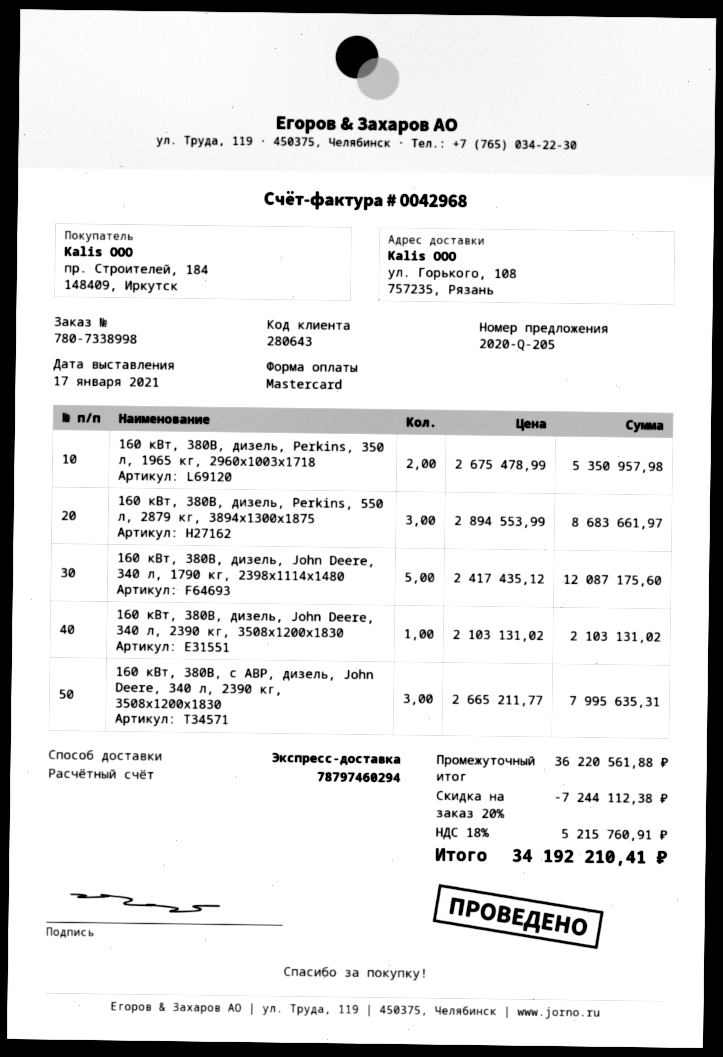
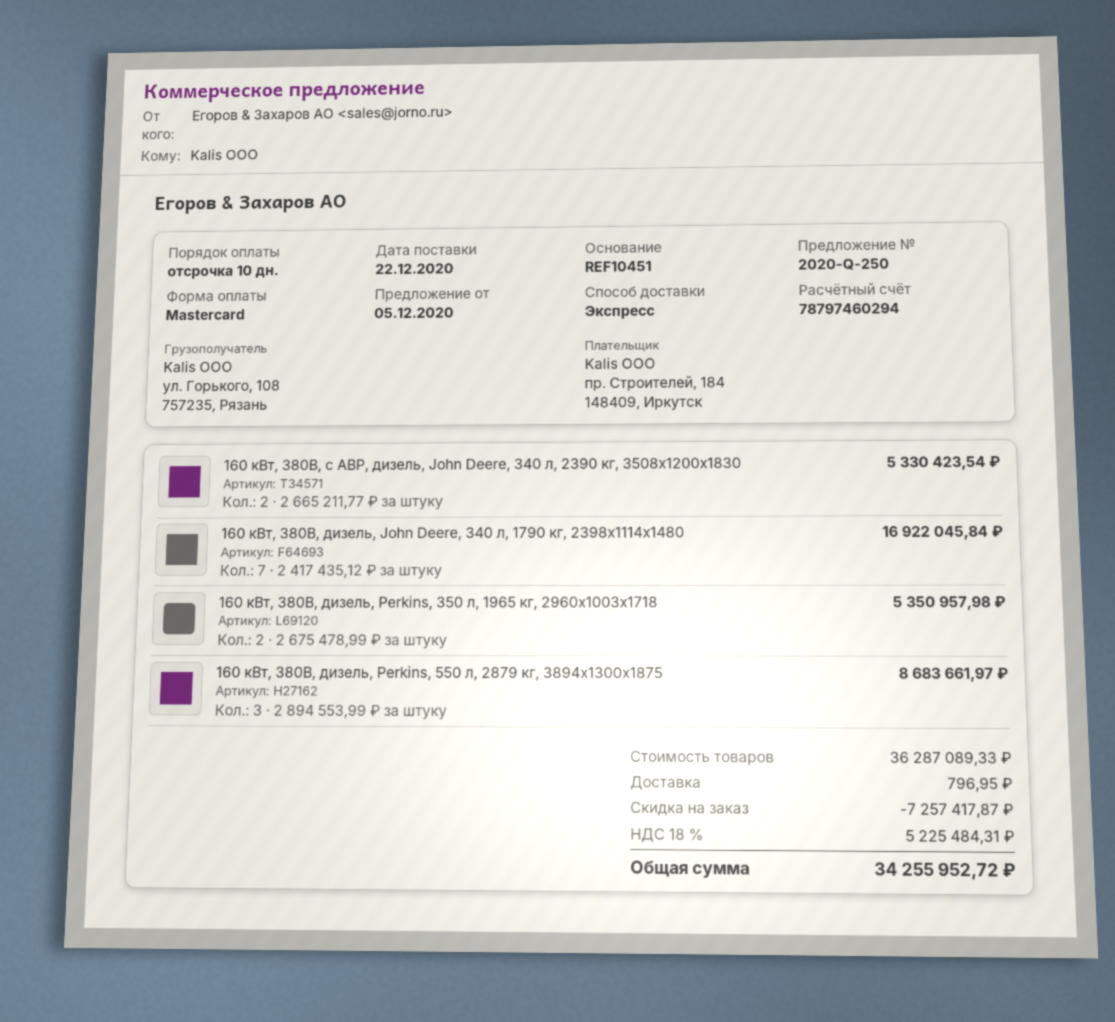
quote number: 2020-Q-205 -> 2020-Q-250
160 кВт, 380В, дизель, John Deere, 340 л, 1790 кг, 2398х1114х1480: 5 x 2417435.12 = 12087175.60 -> 7 x 2417435.12 = 16922045.84
160 кВт, 380В, дизель, John Deere, 340 л, 2390 кг, 3508х1200х1830: 1 x 2103131.02 = 2103131.02 -> none
160 кВт, 380В, c АВР, дизель, John Deere, 340 л, 2390 кг, 3508х1200х1830: 3 x 2665211.77 = 7995635.31 -> 2 x 2665211.77 = 5330423.54
subtotal: 36220561.88 -> 36287089.33
discount: 7244112.38 -> 7257417.87
shipping: none -> 796.95
tax: 18% = 5215760.91 -> 18% = 5225484.31
total: 34192210.41 -> 34255952.72

